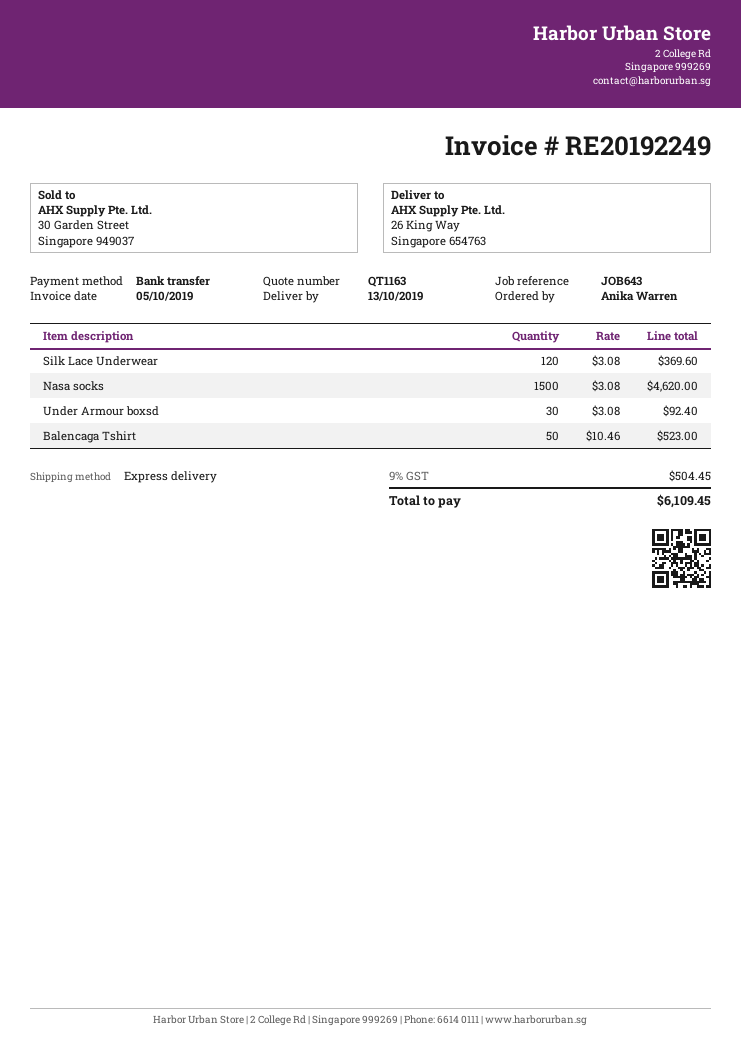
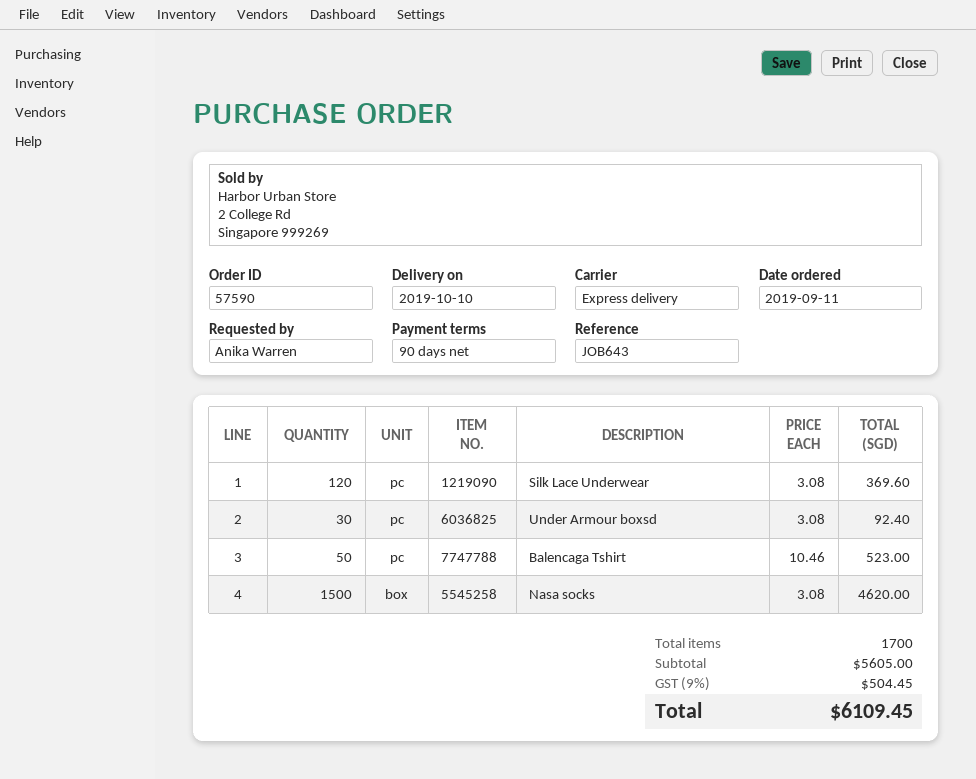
delivery date: 2019-10-13 -> 2019-10-10

